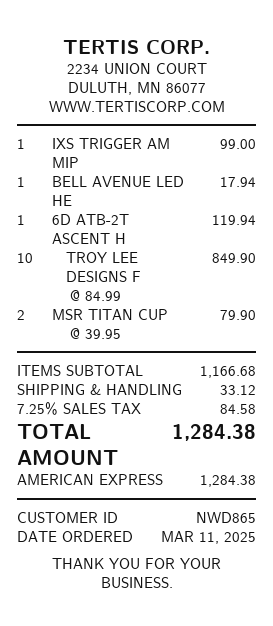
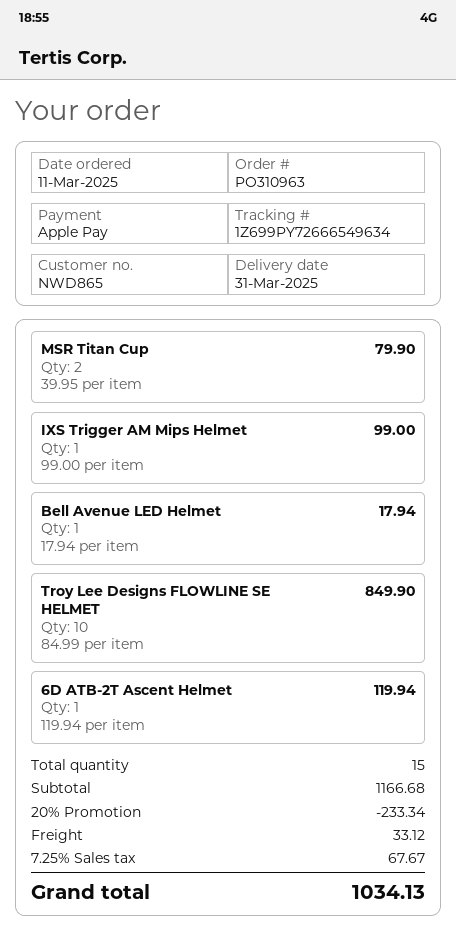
payment method: American Express -> Apple Pay
discount: none -> 20% = 233.34
tax: 7.25% = 84.58 -> 7.25% = 67.67
total: 1284.38 -> 1034.13

